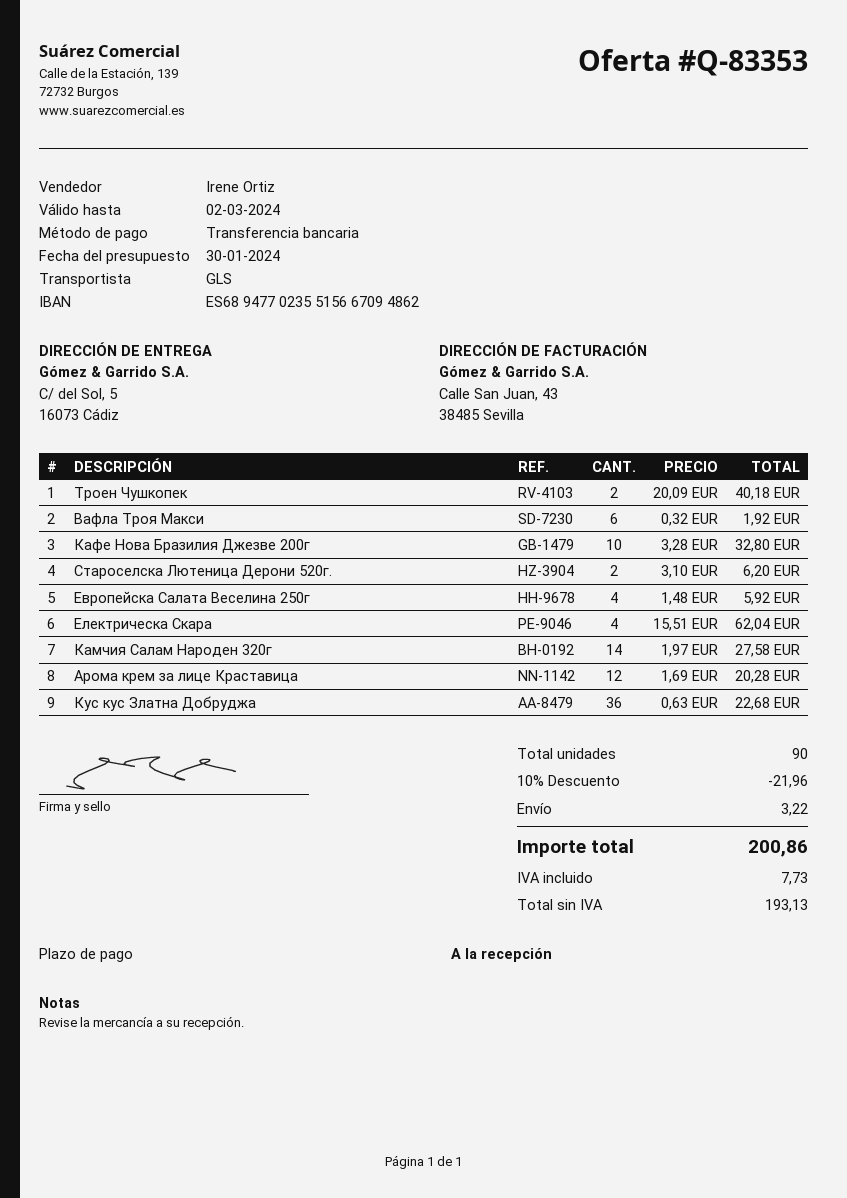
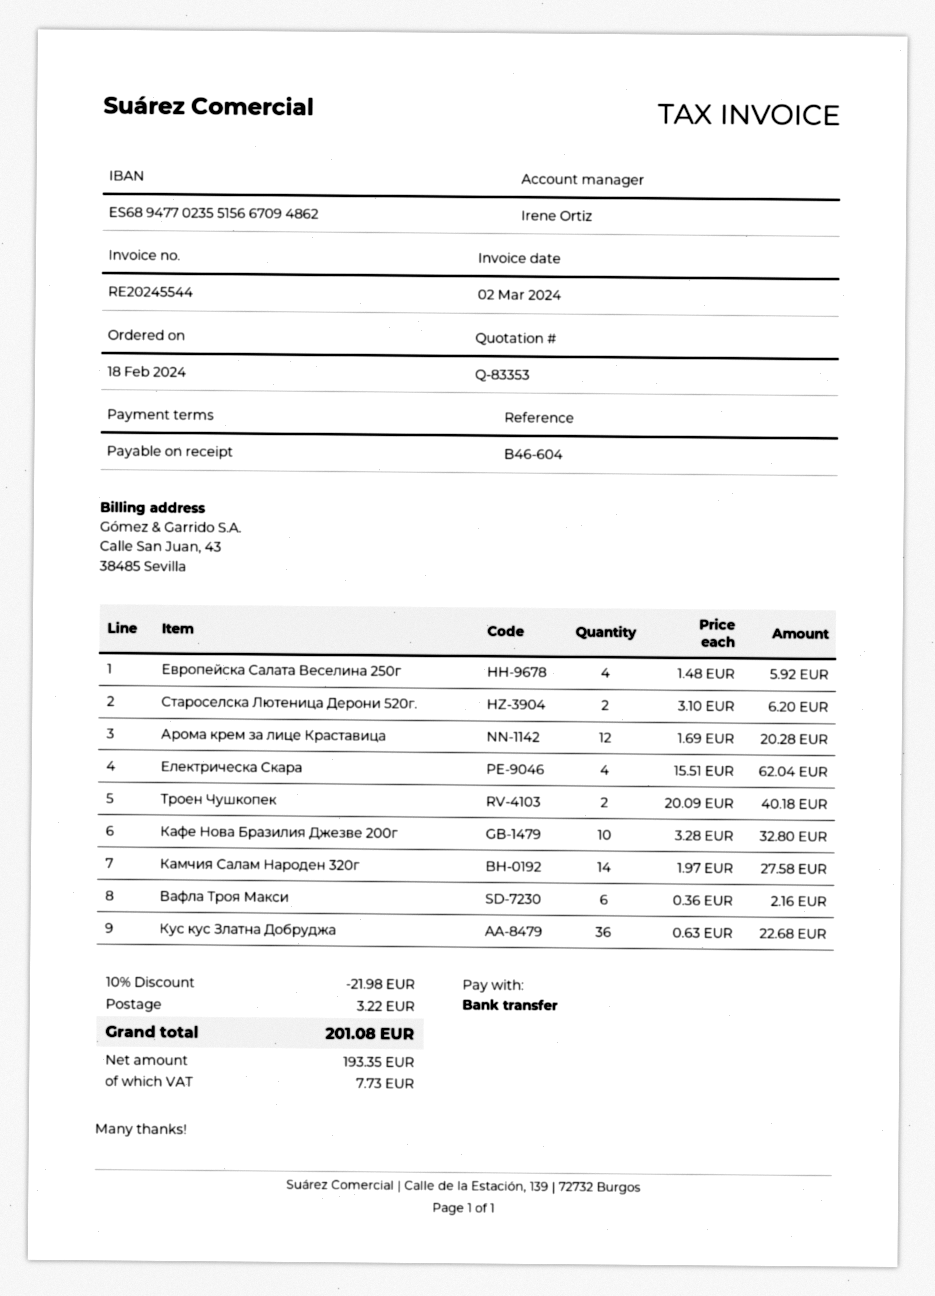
Вафла Троя Mакси: 6 x 0.32 = 1.92 -> 6 x 0.36 = 2.16
discount: 10% = 21.96 -> 10% = 21.98
net: 193.13 -> 193.35
total: 200.86 -> 201.08

